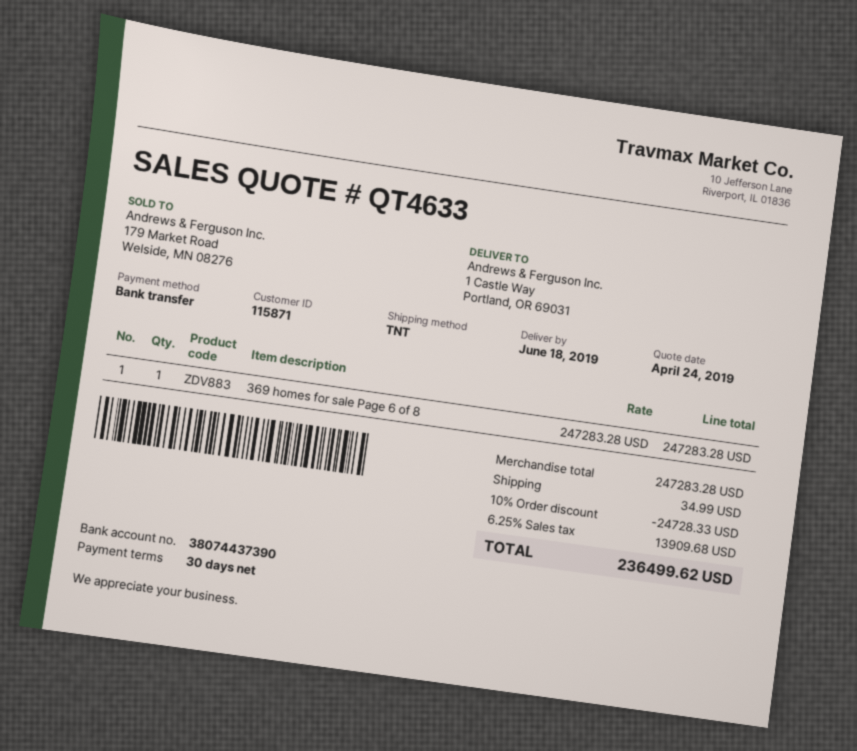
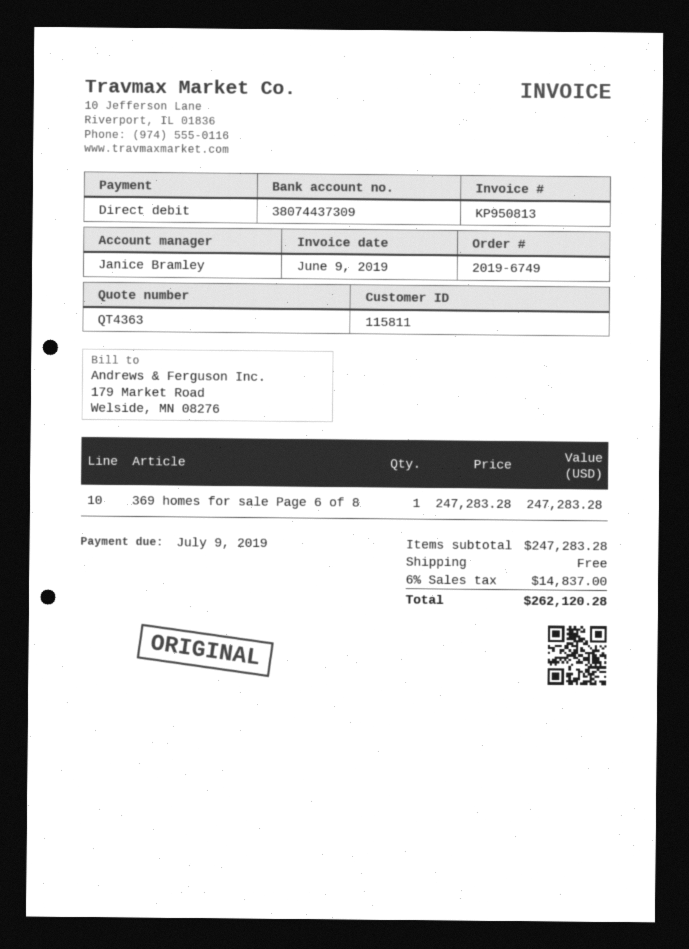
quote number: QT4633 -> QT4363
customer number: 115871 -> 115811
payment method: bank transfer -> direct debit
bank account: 38074437390 -> 38074437309
discount: 10% = 24728.33 -> none
shipping: 34.99 -> 0.00
tax: 6.25% = 13909.68 -> 6% = 14837.00
total: 236499.62 -> 262120.28

